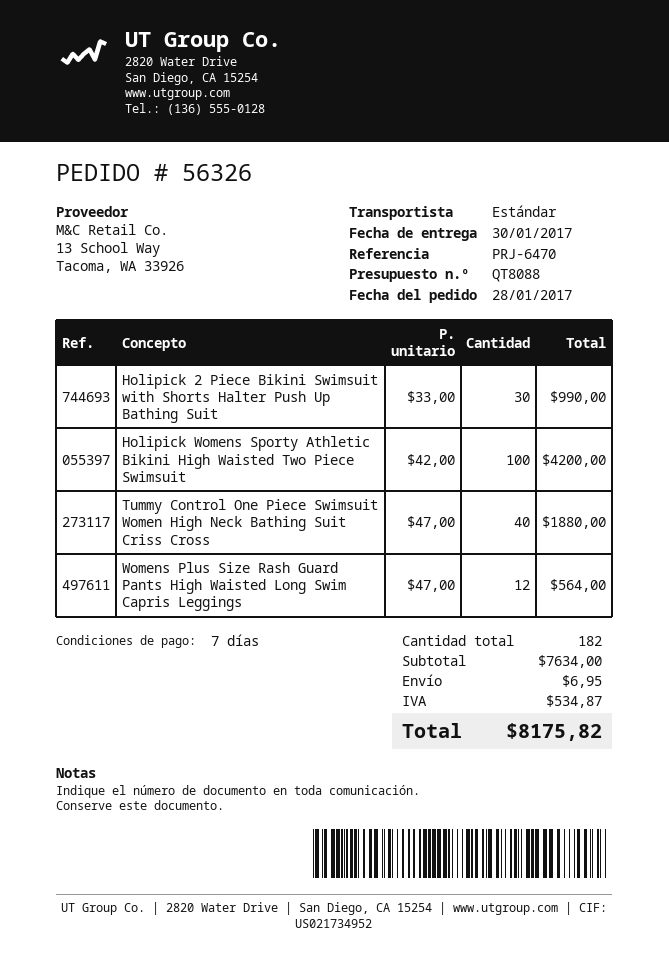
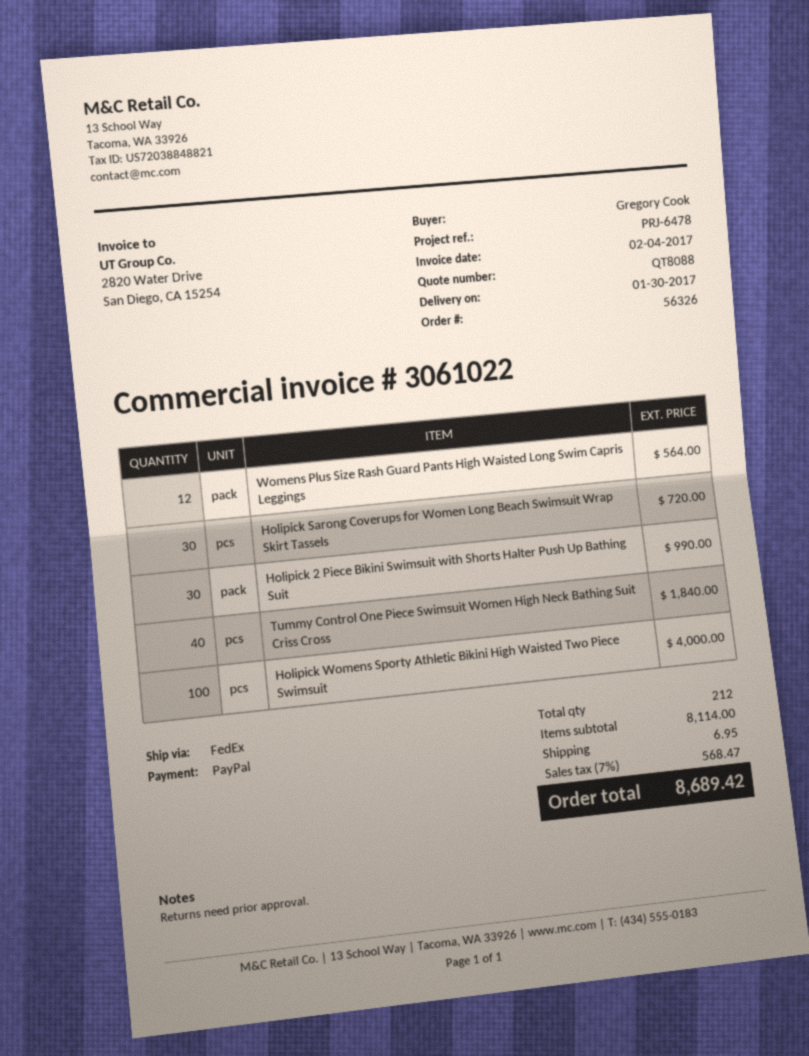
reference: PRJ-6470 -> PRJ-6478
shipping method: standard -> FedEx
Holipick Womens Sporty Athletic Bikini High Waisted Two Piece Swimsuit: 100 for 4200.00 -> 100 for 4000.00
Tummy Control One Piece Swimsuit Women High Neck Bathing Suit Criss Cross: 40 for 1880.00 -> 40 for 1840.00
Holipick Sarong Coverups for Women Long Beach Swimsuit Wrap Skirt Tassels: none -> 30 for 720.00
total quantity: 182 -> 212
subtotal: 7634.00 -> 8114.00
tax: 534.87 -> 568.47
total: 8175.82 -> 8689.42

